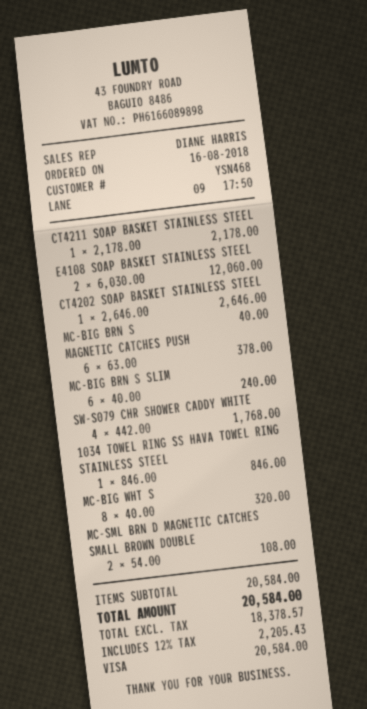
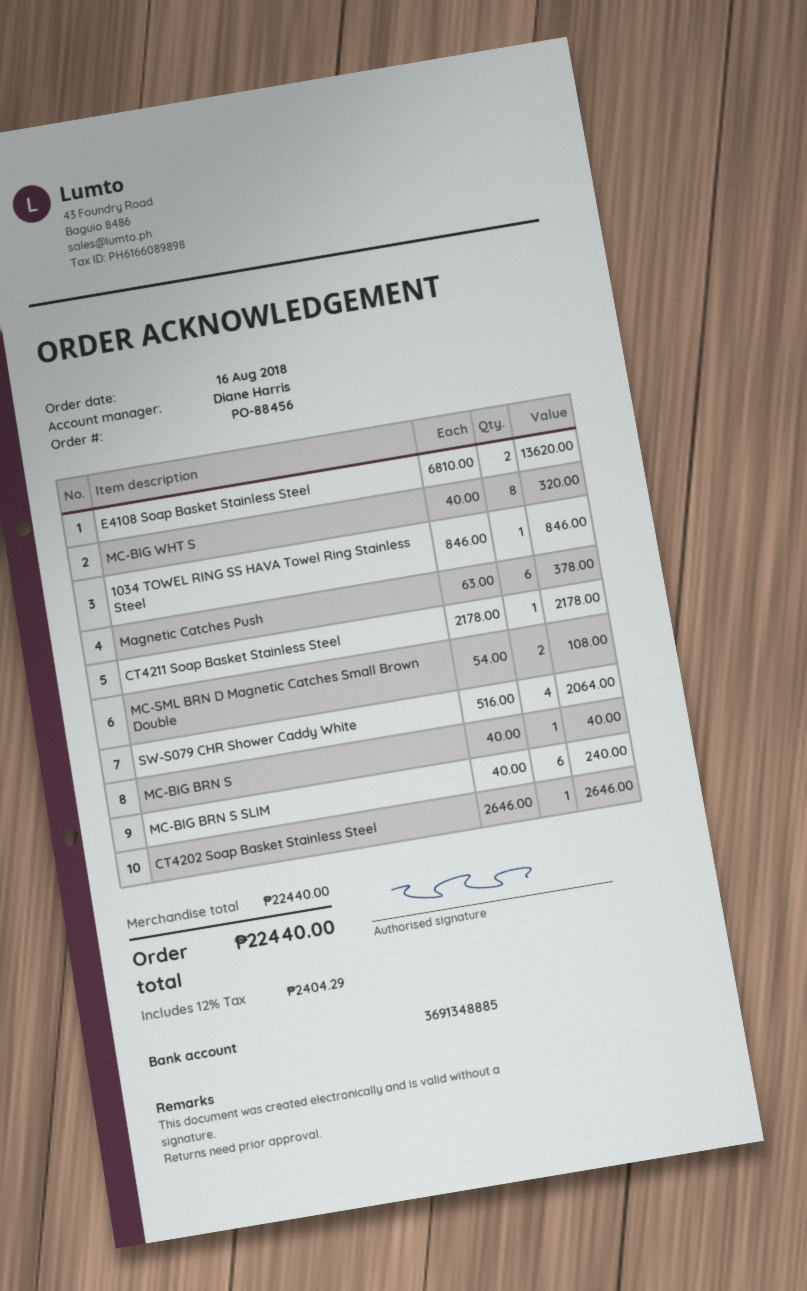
E4108 SOAP BASKET STAINLESS STEEL: 2 x 6030.00 = 12060.00 -> 2 x 6810.00 = 13620.00
SW-S079 CHR SHOWER CADDY WHITE: 4 x 442.00 = 1768.00 -> 4 x 516.00 = 2064.00
subtotal: 20584.00 -> 22440.00
tax: 12% = 2205.43 -> 12% = 2404.29
total: 20584.00 -> 22440.00

